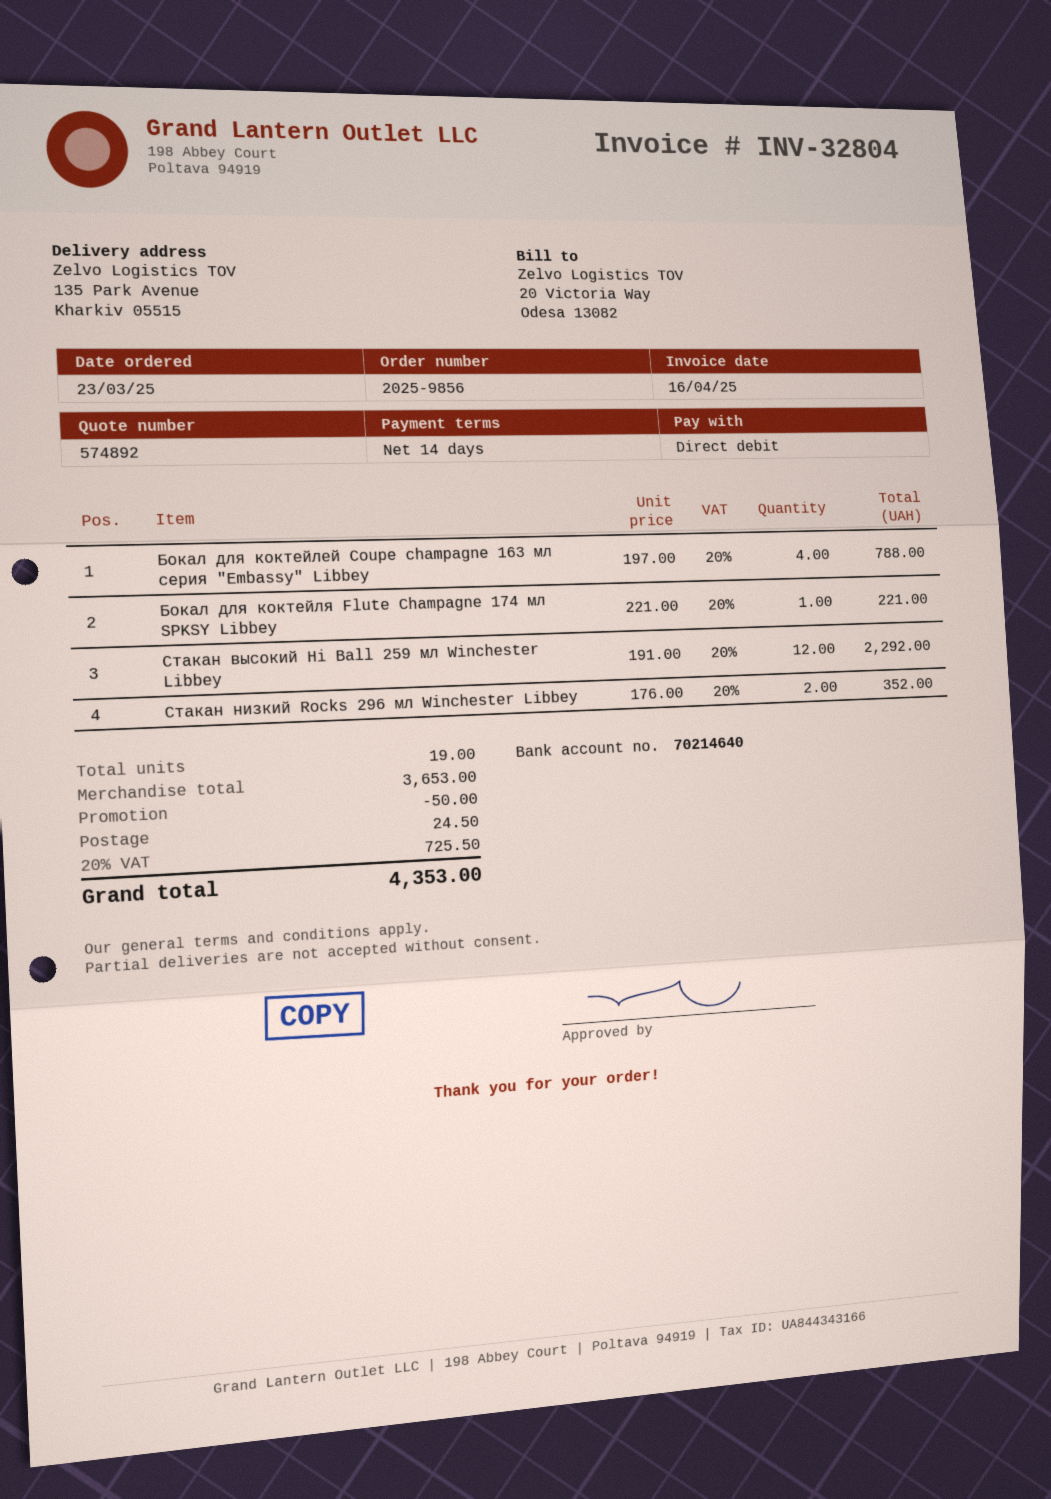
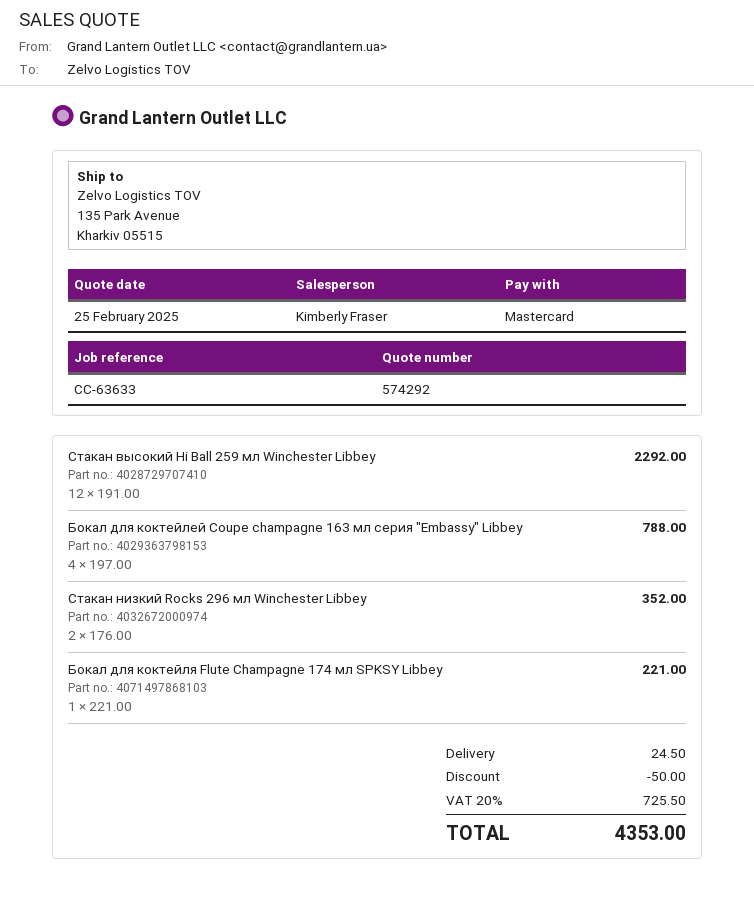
quote number: 574892 -> 574292
payment method: direct debit -> Mastercard

